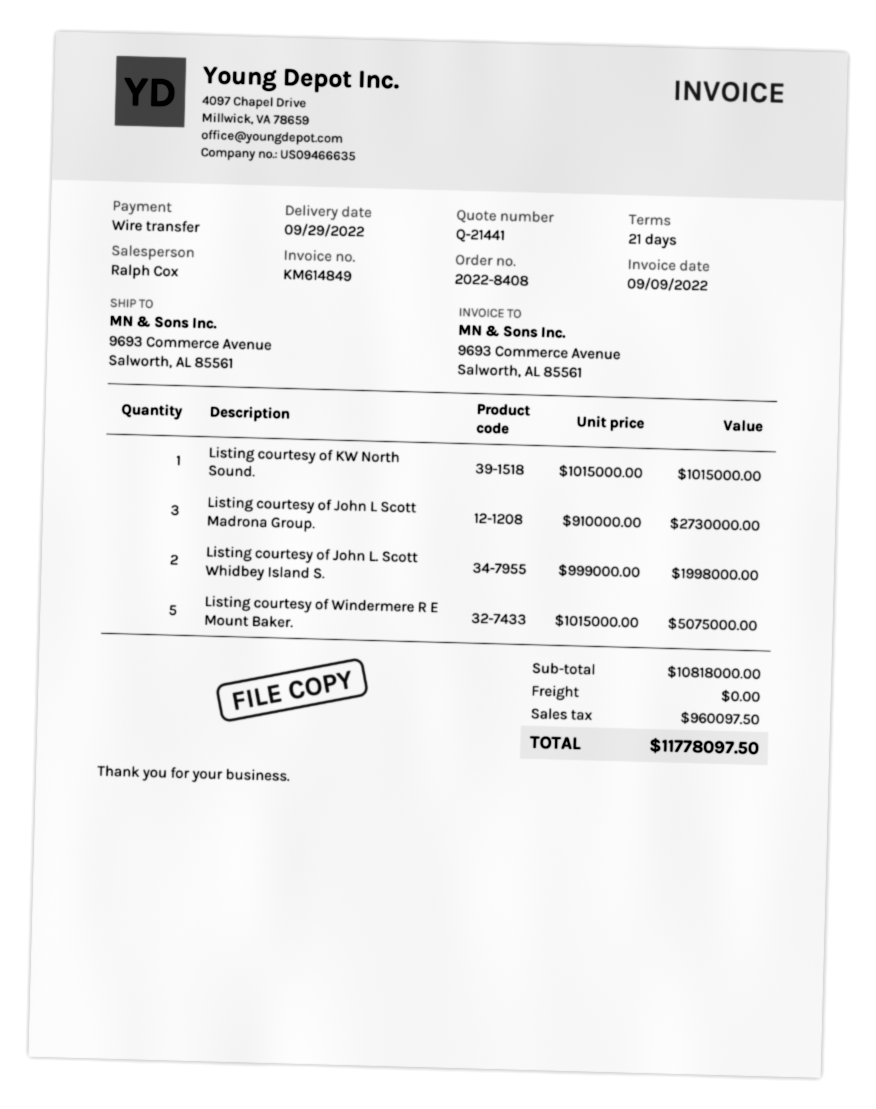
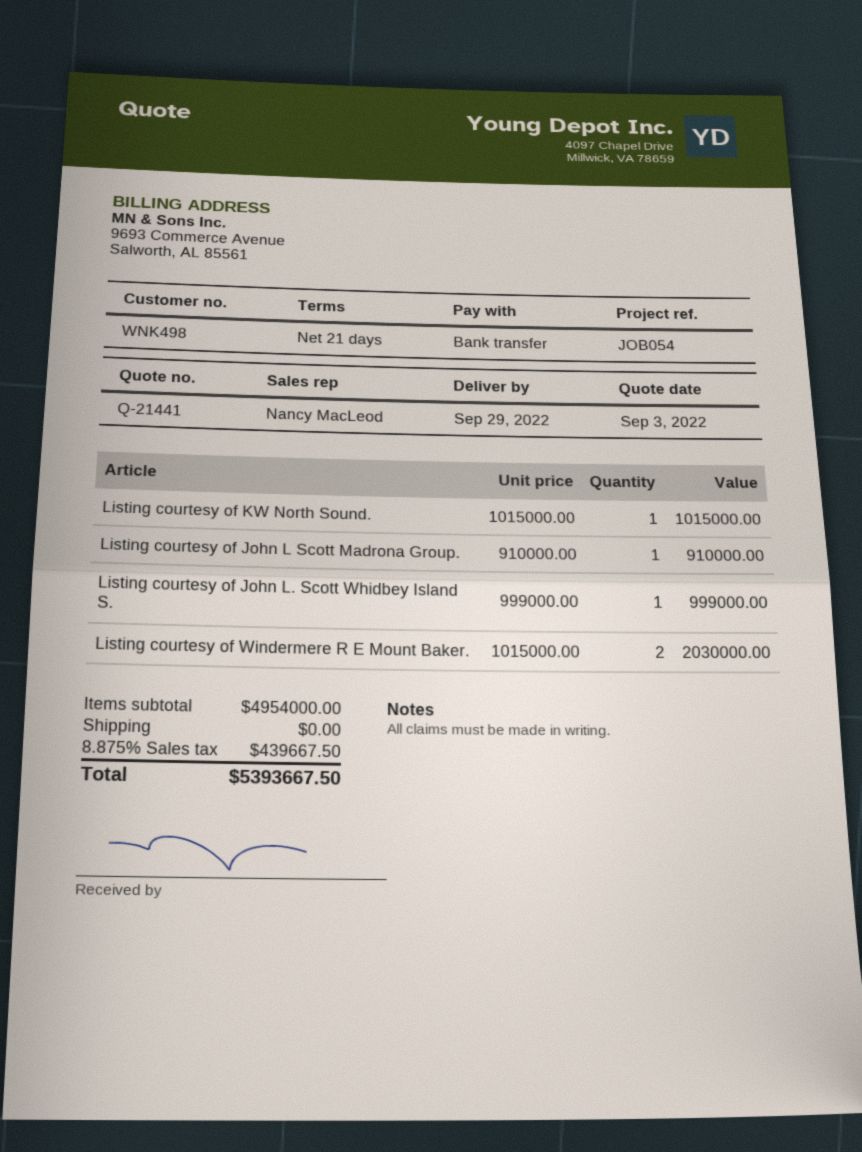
sales rep: Ralph Cox -> Nancy MacLeod
Listing courtesy of John L Scott Madrona Group.: 3 x 910000.00 = 2730000.00 -> 1 x 910000.00 = 910000.00
Listing courtesy of John L. Scott Whidbey Island S.: 2 x 999000.00 = 1998000.00 -> 1 x 999000.00 = 999000.00
Listing courtesy of Windermere R E Mount Baker.: 5 x 1015000.00 = 5075000.00 -> 2 x 1015000.00 = 2030000.00
subtotal: 10818000.00 -> 4954000.00
tax: 960097.50 -> 439667.50
total: 11778097.50 -> 5393667.50

